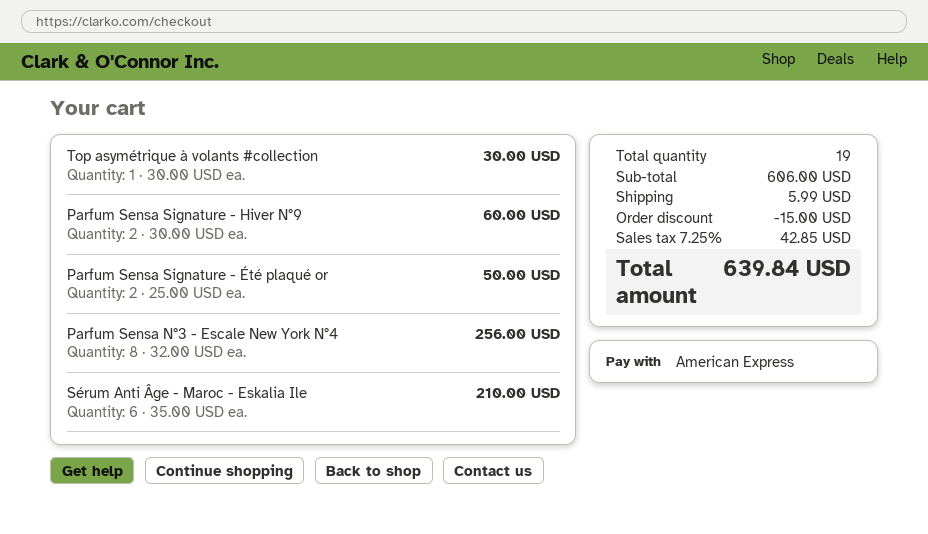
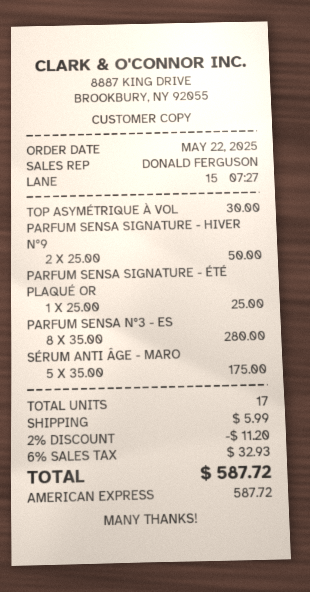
Parfum Sensa Signature - Hiver N°9: 2 x 30.00 = 60.00 -> 2 x 25.00 = 50.00
Parfum Sensa Signature - Été plaqué or: 2 x 25.00 = 50.00 -> 1 x 25.00 = 25.00
Parfum Sensa N°3 - Escale New York N°4: 8 x 32.00 = 256.00 -> 8 x 35.00 = 280.00
Sérum Anti Âge - Maroc - Eskalia Ile: 6 x 35.00 = 210.00 -> 5 x 35.00 = 175.00
total quantity: 19 -> 17
discount: 15.00 -> 11.20
tax: 7.25% = 42.85 -> 6% = 32.93
total: 639.84 -> 587.72

